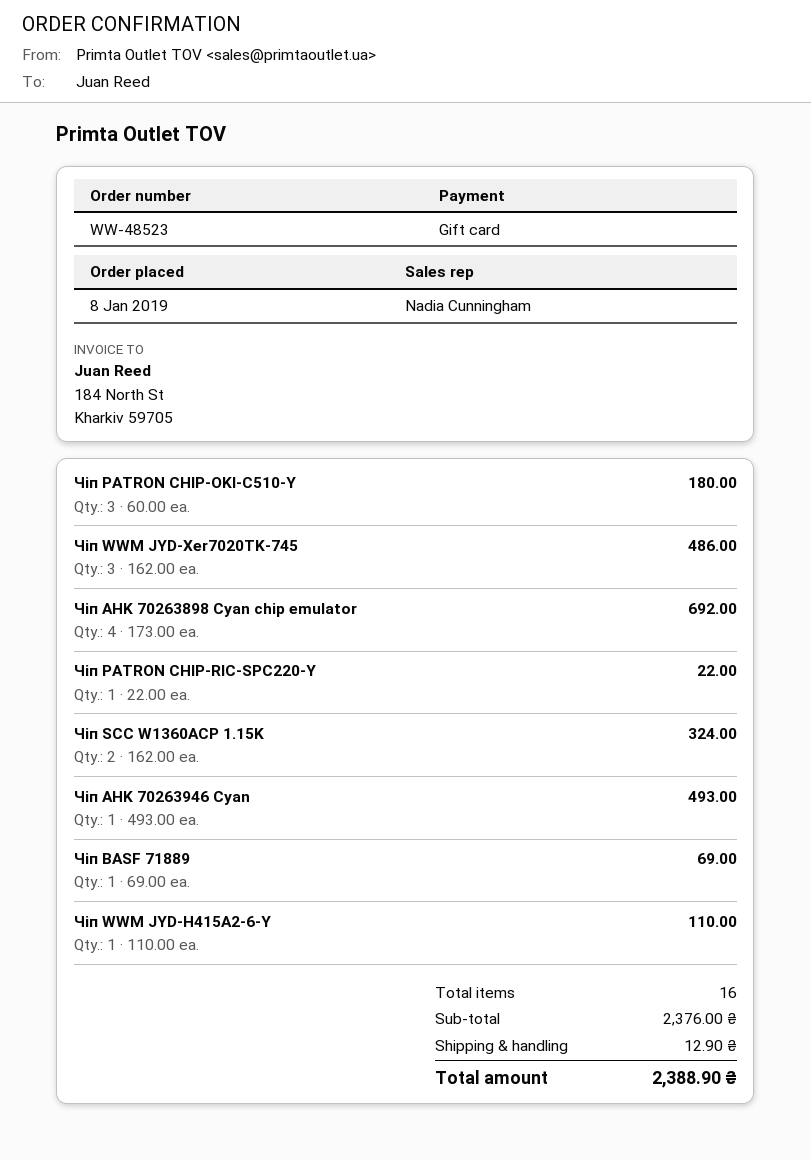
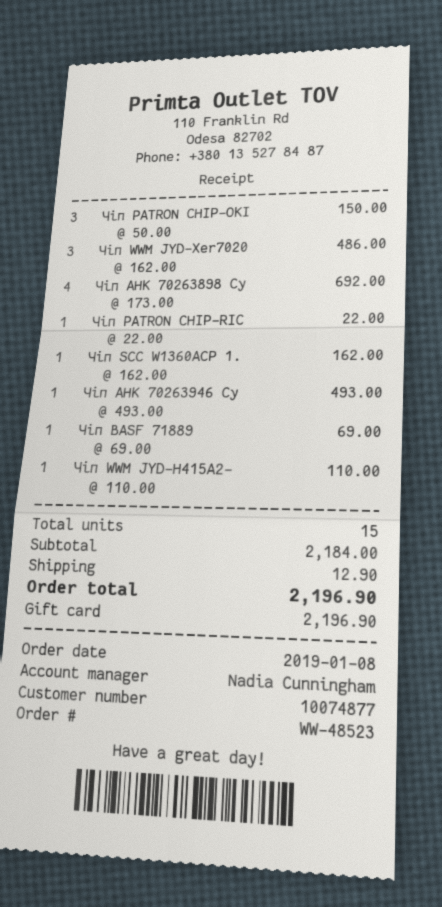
Чіп PATRON CHIP-OKI-C510-Y: 3 x 60.00 = 180.00 -> 3 x 50.00 = 150.00
Чіп SCC W1360ACP 1.15K: 2 x 162.00 = 324.00 -> 1 x 162.00 = 162.00
total quantity: 16 -> 15
subtotal: 2376.00 -> 2184.00
total: 2388.90 -> 2196.90

